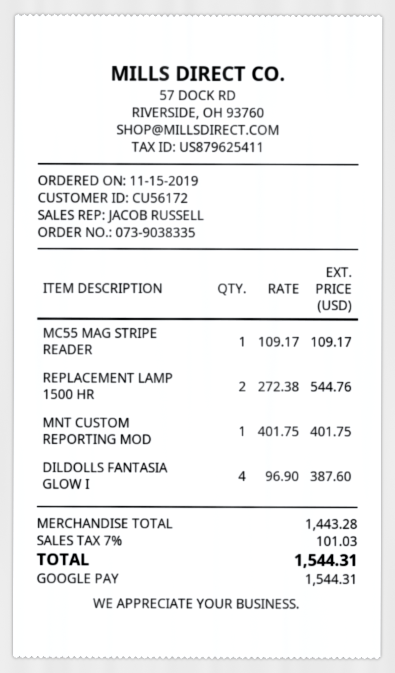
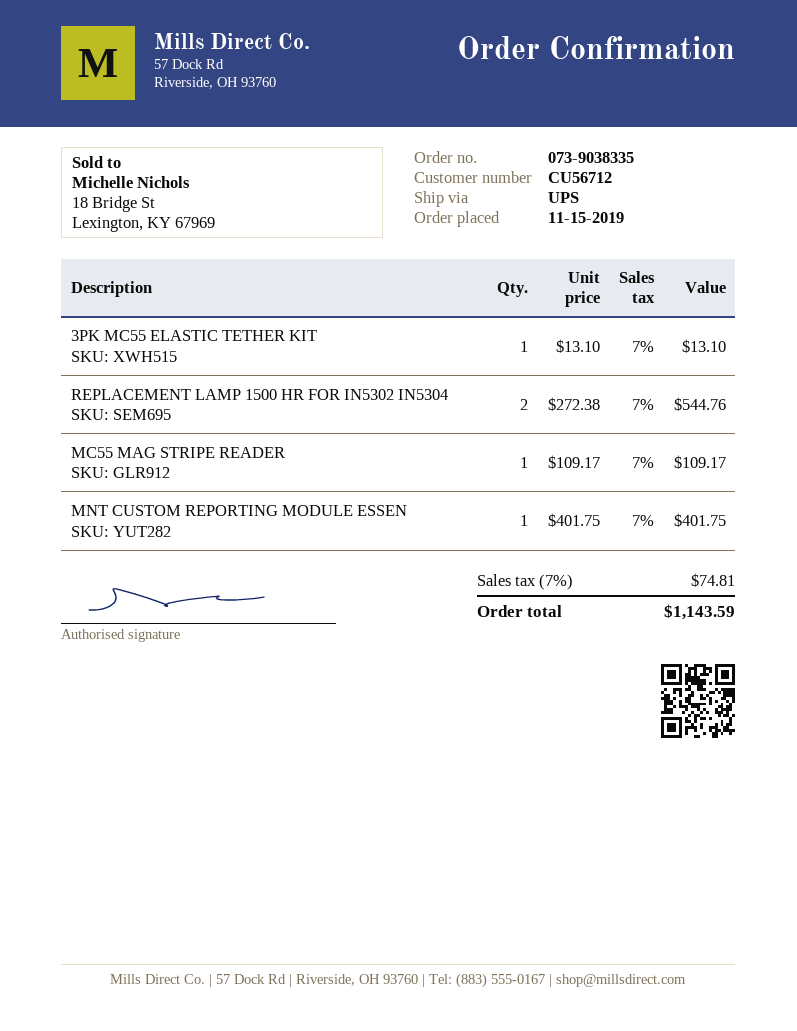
customer number: CU56172 -> CU56712
DILDOLLS FANTASIA GLOW I: 4 x 96.90 = 387.60 -> none
3PK MC55 ELASTIC TETHER KIT: none -> 1 x 13.10 = 13.10
tax: 7% = 101.03 -> 7% = 74.81
total: 1544.31 -> 1143.59

